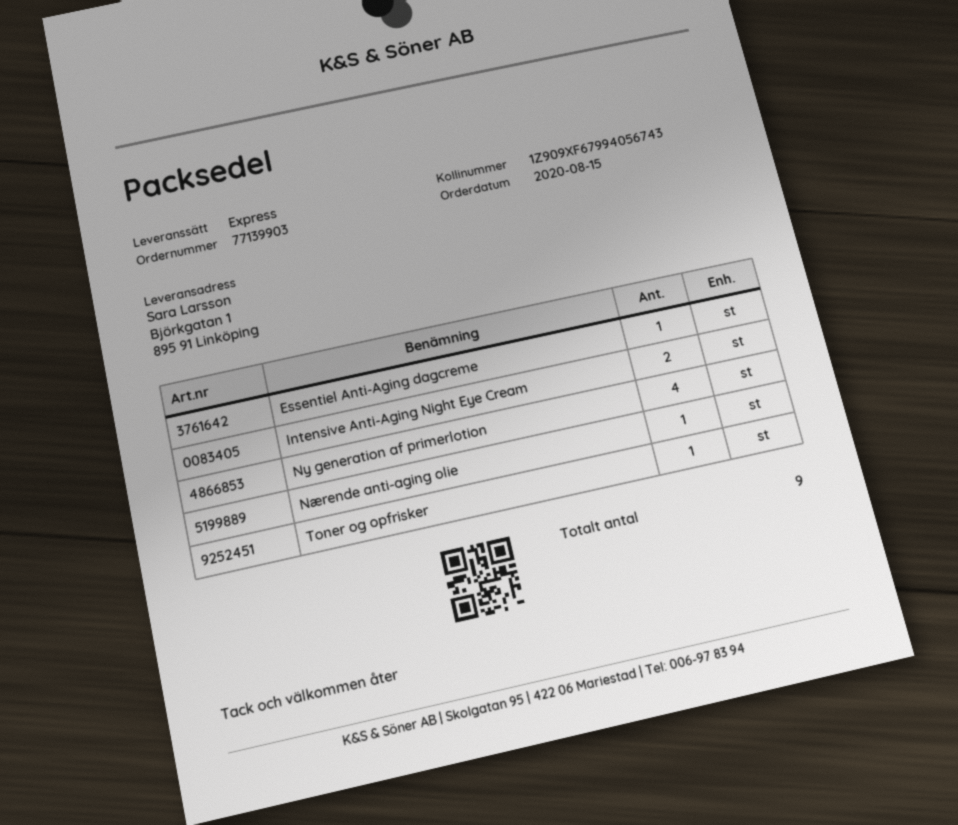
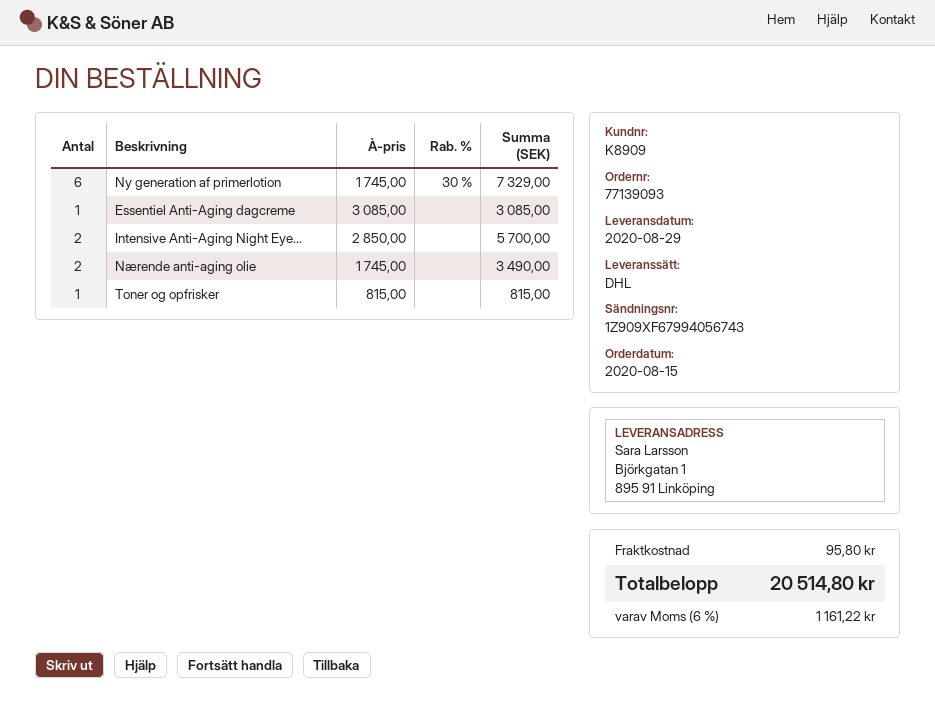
order number: 77139903 -> 77139093
shipping method: express -> DHL
Ny generation af primerlotion: 4 -> 6
Nærende anti-aging olie: 1 -> 2

